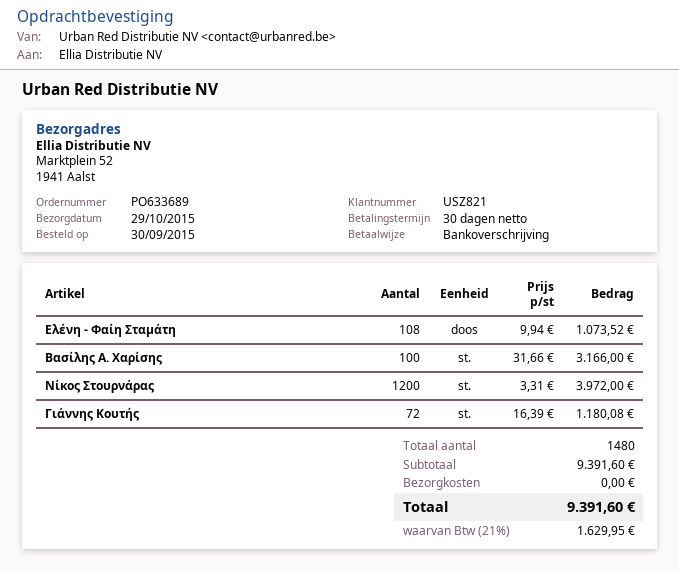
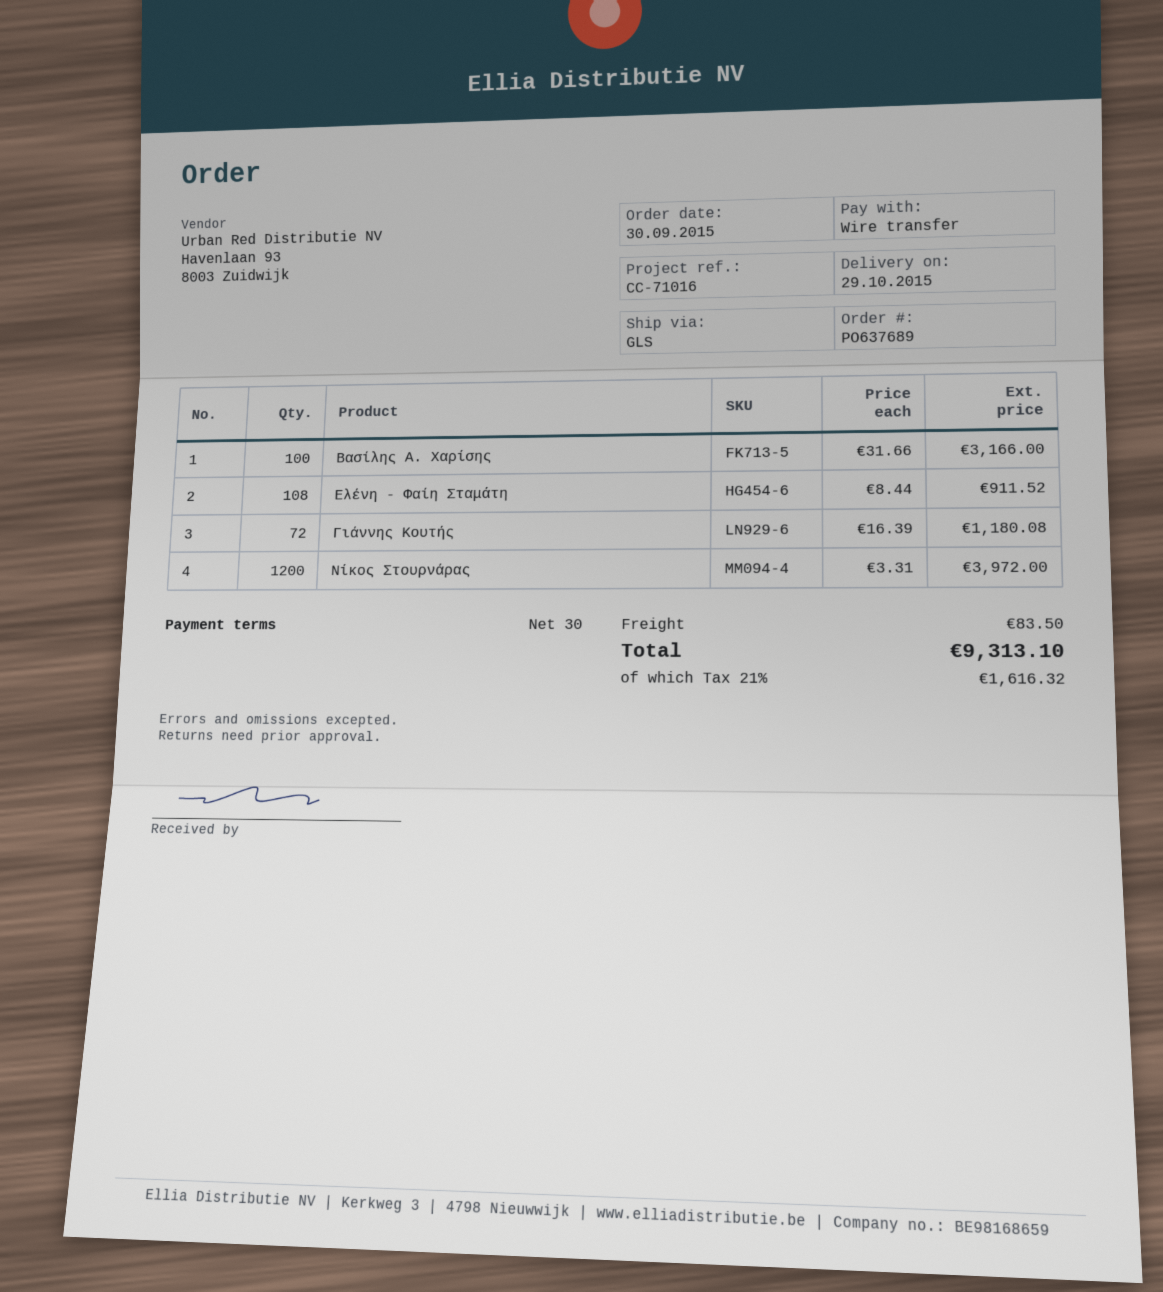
order number: PO633689 -> PO637689
Ελένη - Φαίη Σταμάτη: 108 x 9.94 = 1073.52 -> 108 x 8.44 = 911.52
shipping: 0.00 -> 83.50
tax: 21% = 1629.95 -> 21% = 1616.32
total: 9391.60 -> 9313.10

